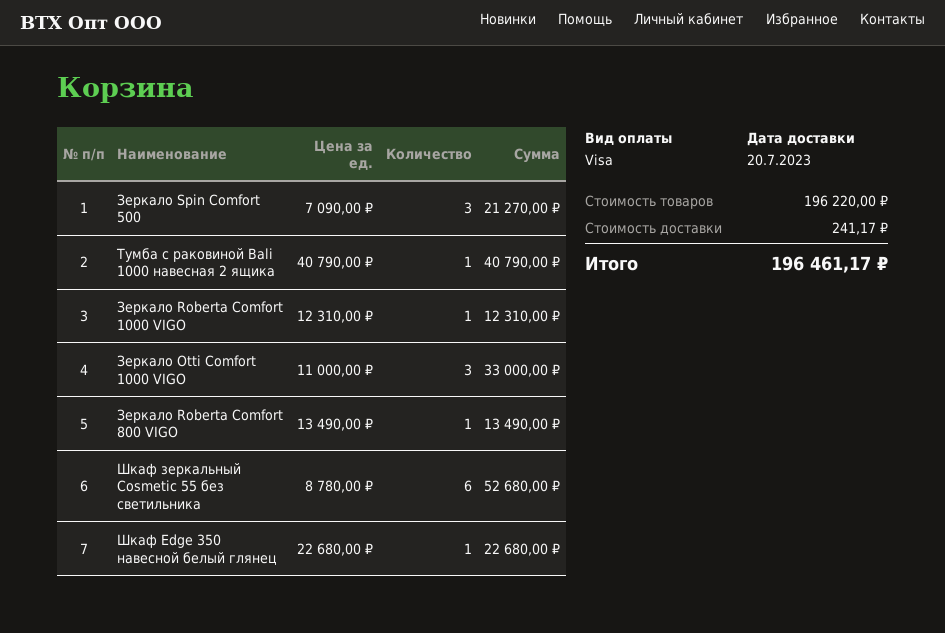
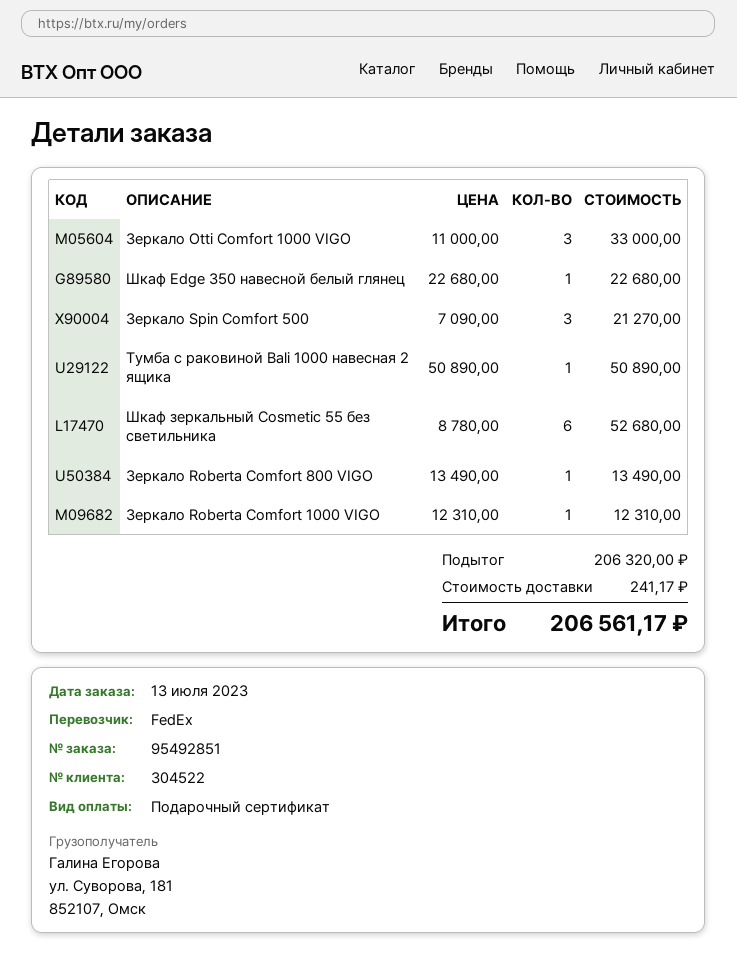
payment method: Visa -> gift card
Тумба с раковиной Bali 1000 навесная 2 ящика: 1 x 40790.00 = 40790.00 -> 1 x 50890.00 = 50890.00
subtotal: 196220.00 -> 206320.00
total: 196461.17 -> 206561.17

